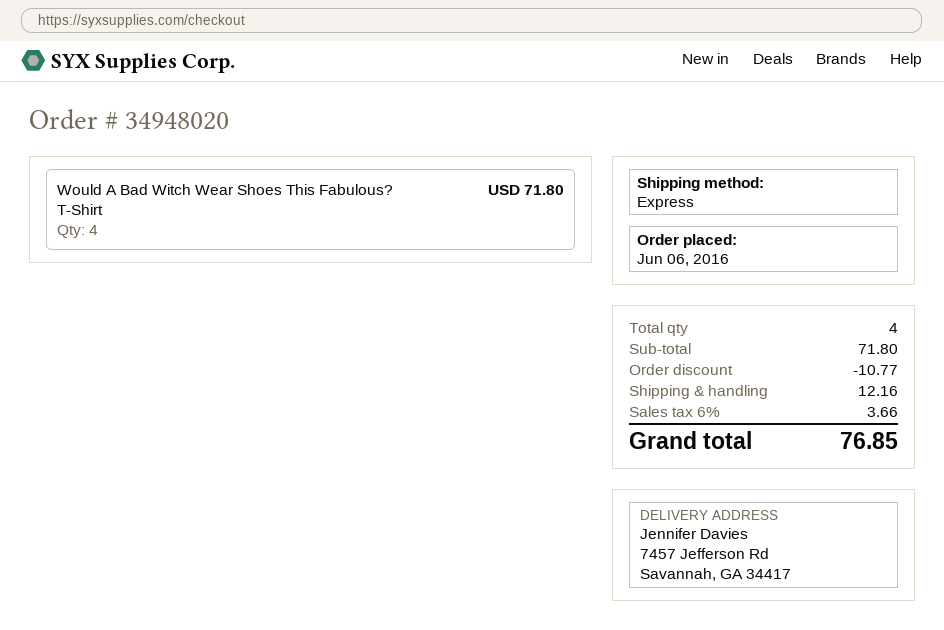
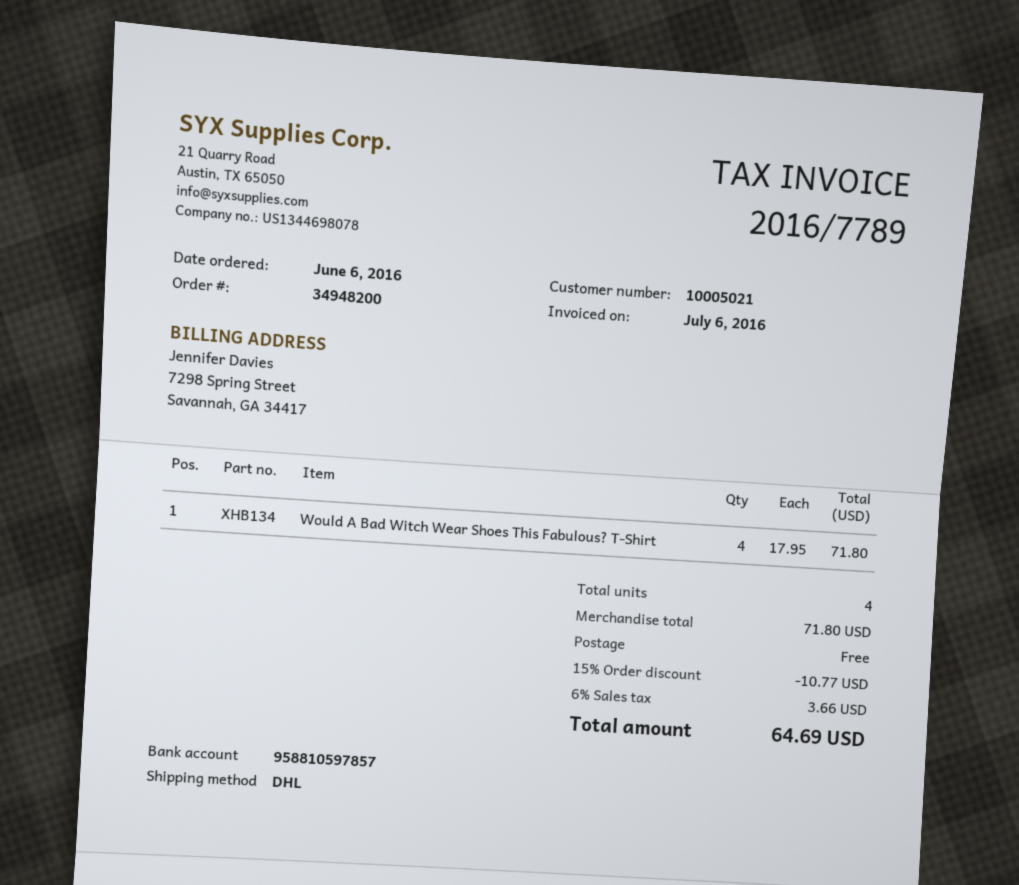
order number: 34948020 -> 34948200
shipping method: express -> DHL
shipping: 12.16 -> 0.00
total: 76.85 -> 64.69

